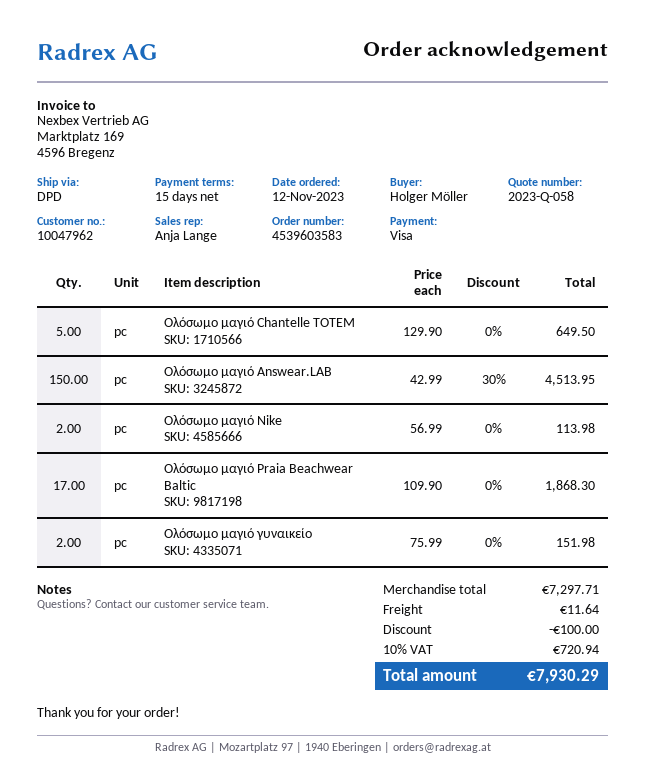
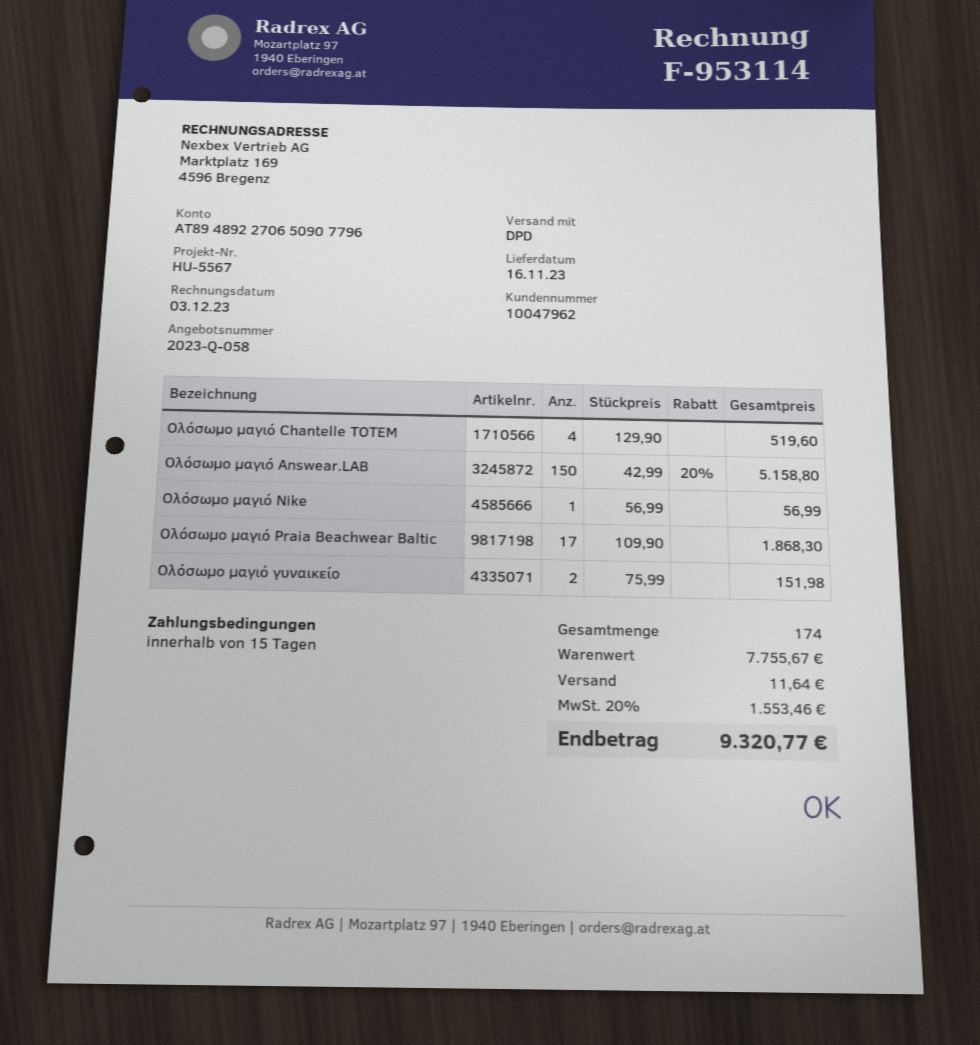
Ολόσωμο μαγιό Chantelle TOTEM: 5 x 129.90 = 649.50 -> 4 x 129.90 = 519.60
Ολόσωμο μαγιό Answear.LAB: 150 x 42.99 - 30% = 4513.95 -> 150 x 42.99 - 20% = 5158.80
Ολόσωμο μαγιό Nike: 2 x 56.99 = 113.98 -> 1 x 56.99 = 56.99
subtotal: 7297.71 -> 7755.67
discount: 100.00 -> none
tax: 10% = 720.94 -> 20% = 1553.46
total: 7930.29 -> 9320.77

